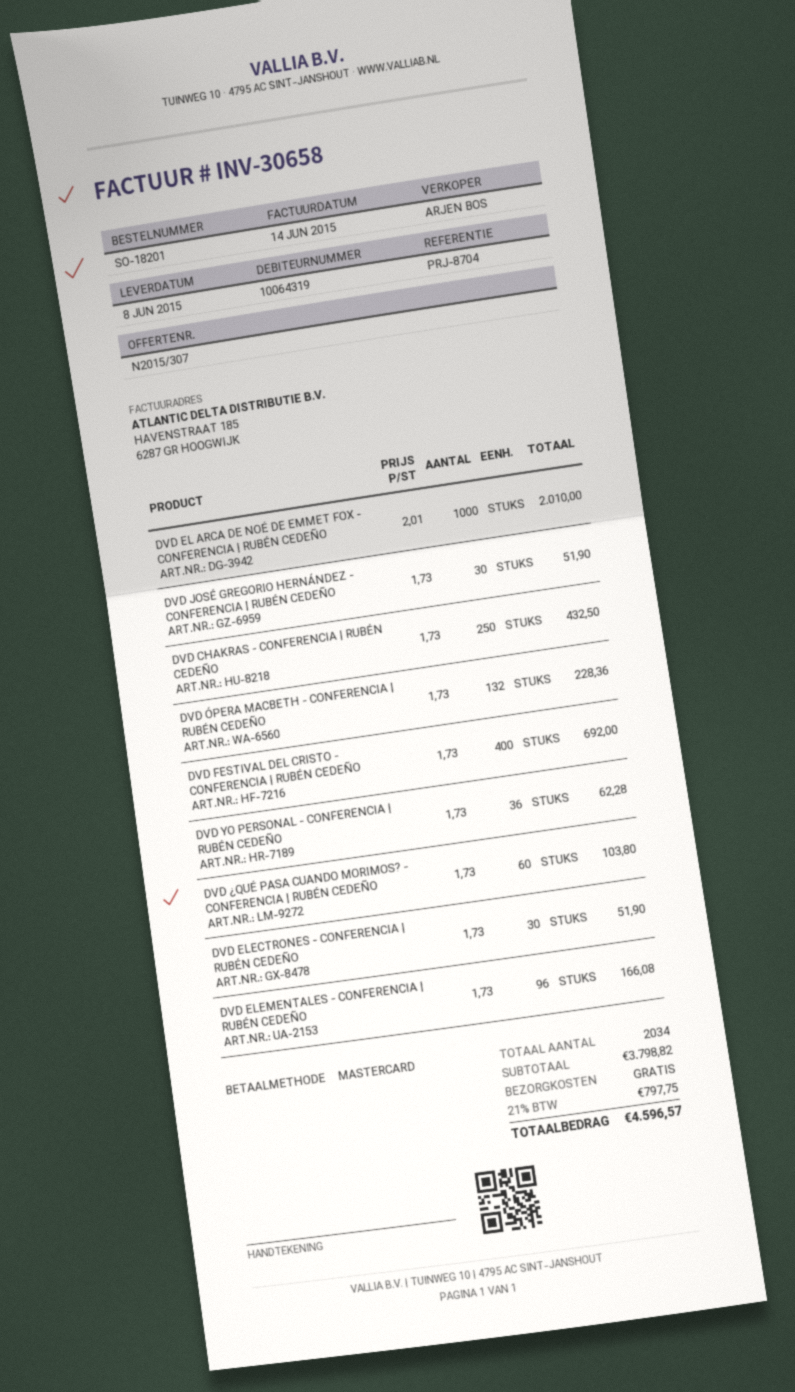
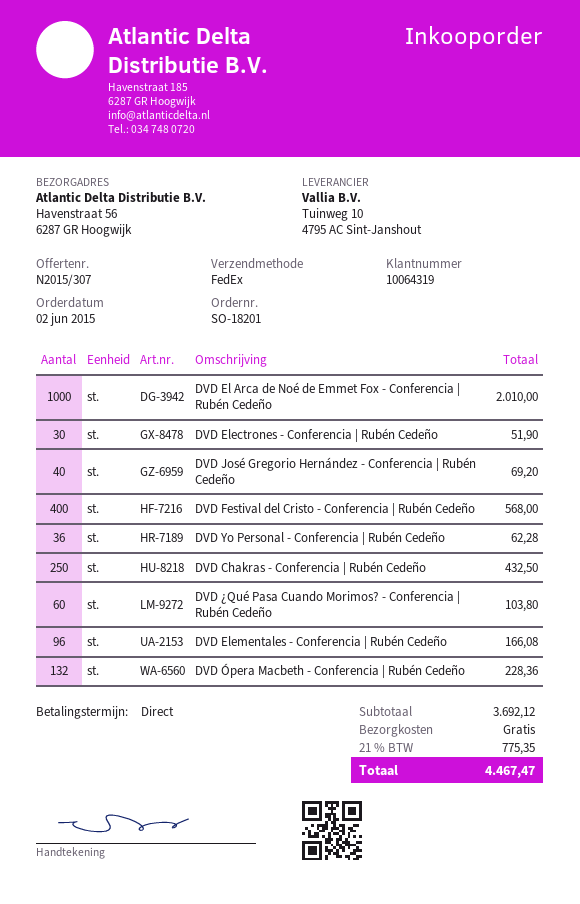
DVD JOSÉ GREGORIO HERNÁNDEZ - CONFERENCIA | RUBÉN CEDEÑO: 30 for 51.90 -> 40 for 69.20
DVD FESTIVAL DEL CRISTO - CONFERENCIA | RUBÉN CEDEÑO: 400 for 692.00 -> 400 for 568.00
subtotal: 3798.82 -> 3692.12
tax: 21% = 797.75 -> 21% = 775.35
total: 4596.57 -> 4467.47

